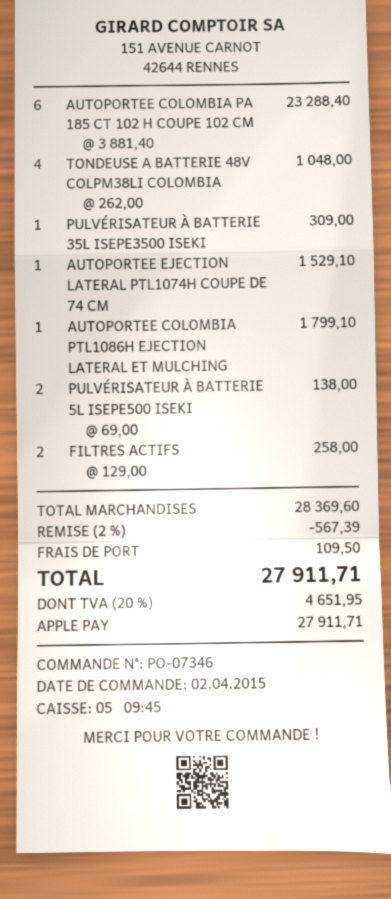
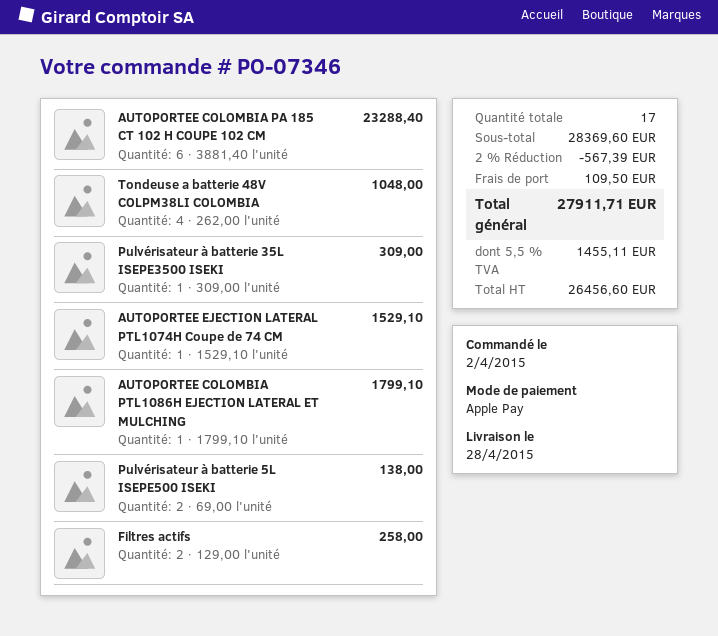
tax: 20% = 4651.95 -> 5.5% = 1455.11

